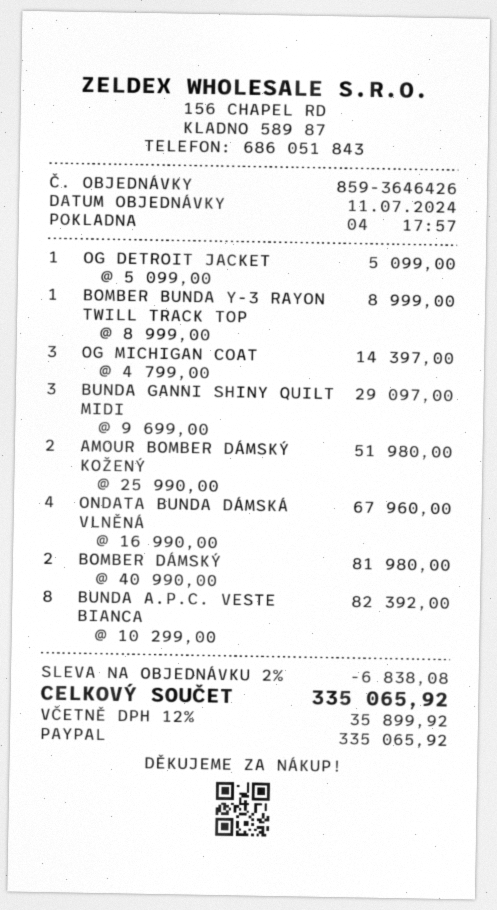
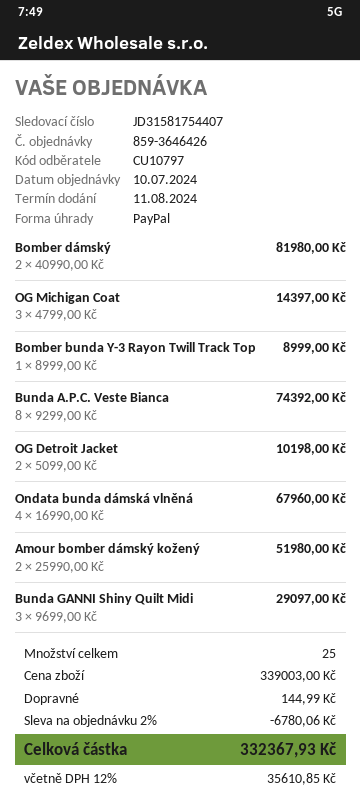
order date: 2024-07-11 -> 2024-07-10
OG DETROIT JACKET: 1 x 5099.00 = 5099.00 -> 2 x 5099.00 = 10198.00
BUNDA A.P.C. VESTE BIANCA: 8 x 10299.00 = 82392.00 -> 8 x 9299.00 = 74392.00
discount: 2% = 6838.08 -> 2% = 6780.06
shipping: none -> 144.99
tax: 12% = 35899.92 -> 12% = 35610.85
total: 335065.92 -> 332367.93

